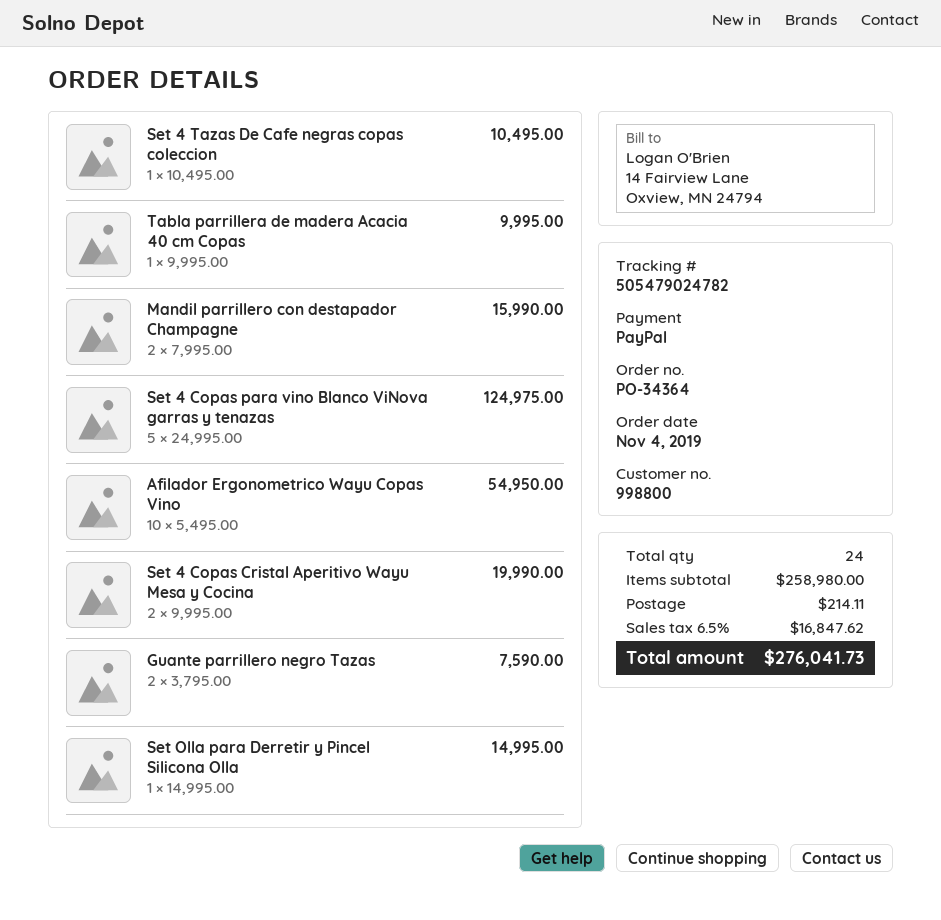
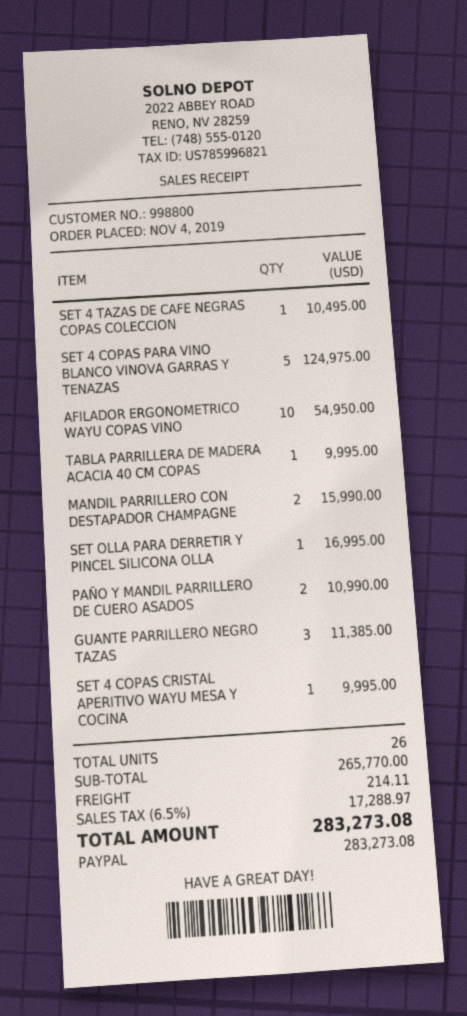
Set 4 Copas Cristal Aperitivo Wayu Mesa y Cocina: 2 for 19990.00 -> 1 for 9995.00
Guante parrillero negro Tazas: 2 for 7590.00 -> 3 for 11385.00
Set Olla para Derretir y Pincel Silicona Olla: 1 for 14995.00 -> 1 for 16995.00
PAÑO Y MANDIL PARRILLERO DE CUERO ASADOS: none -> 2 for 10990.00
total quantity: 24 -> 26
subtotal: 258980.00 -> 265770.00
tax: 6.5% = 16847.62 -> 6.5% = 17288.97
total: 276041.73 -> 283273.08

